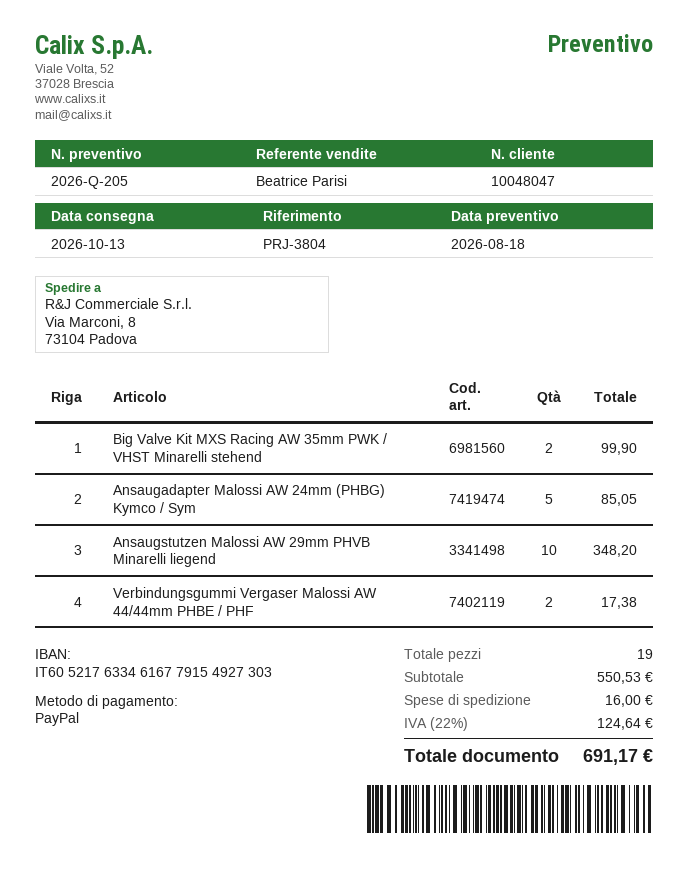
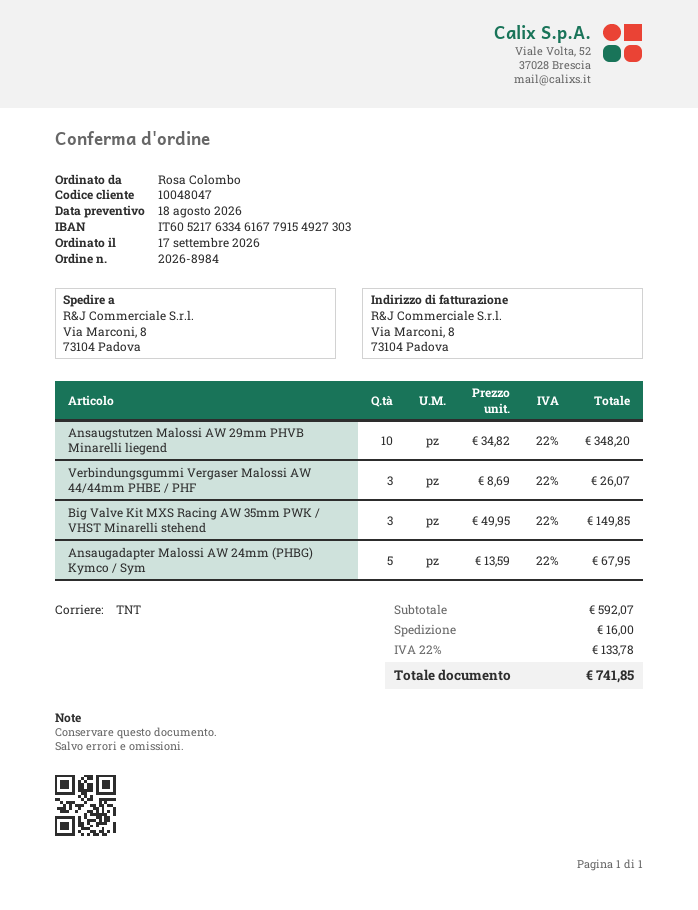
Big Valve Kit MXS Racing AW 35mm PWK / VHST Minarelli stehend: 2 for 99.90 -> 3 for 149.85
Ansaugadapter Malossi AW 24mm (PHBG) Kymco / Sym: 5 for 85.05 -> 5 for 67.95
Verbindungsgummi Vergaser Malossi AW 44/44mm PHBE / PHF: 2 for 17.38 -> 3 for 26.07
subtotal: 550.53 -> 592.07
tax: 22% = 124.64 -> 22% = 133.78
total: 691.17 -> 741.85

